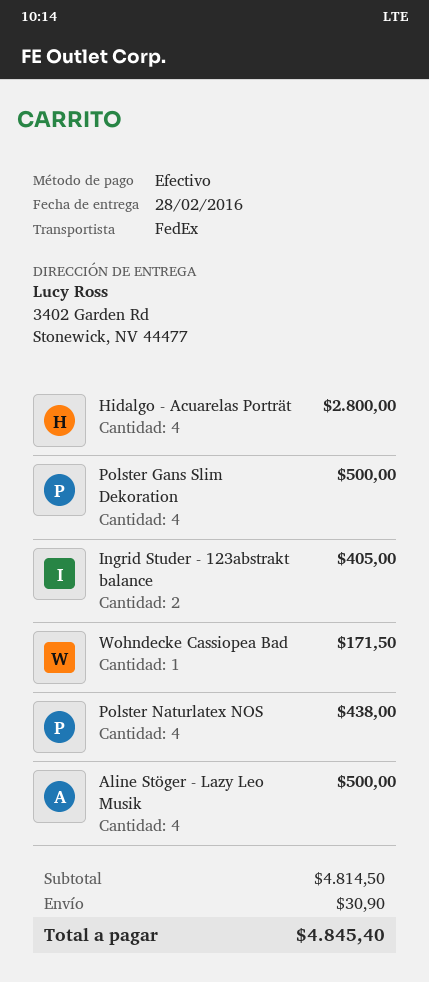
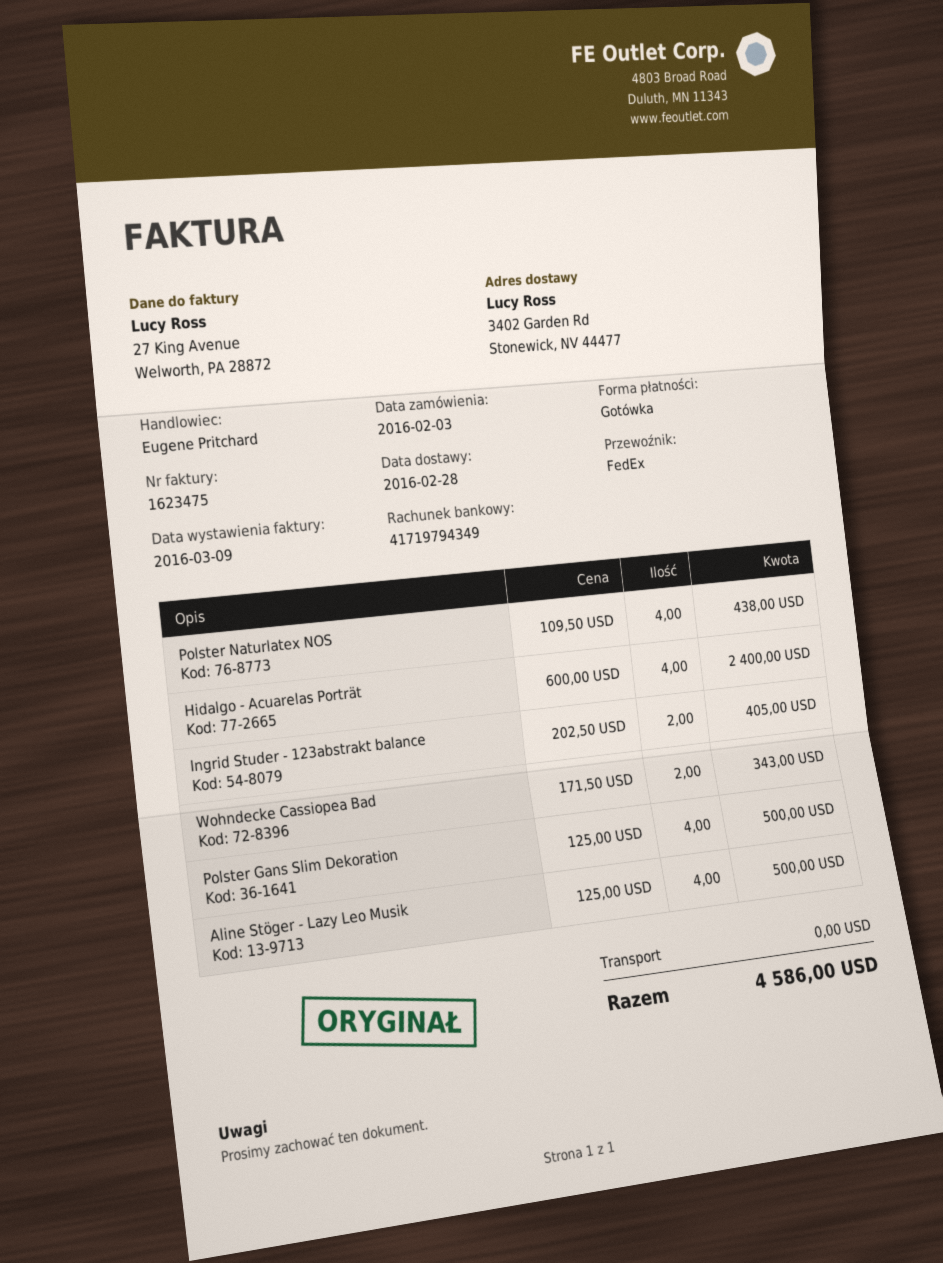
Hidalgo - Acuarelas Porträt: 4 for 2800.00 -> 4 for 2400.00
Wohndecke Cassiopea Bad: 1 for 171.50 -> 2 for 343.00
shipping: 30.90 -> 0.00
total: 4845.40 -> 4586.00

